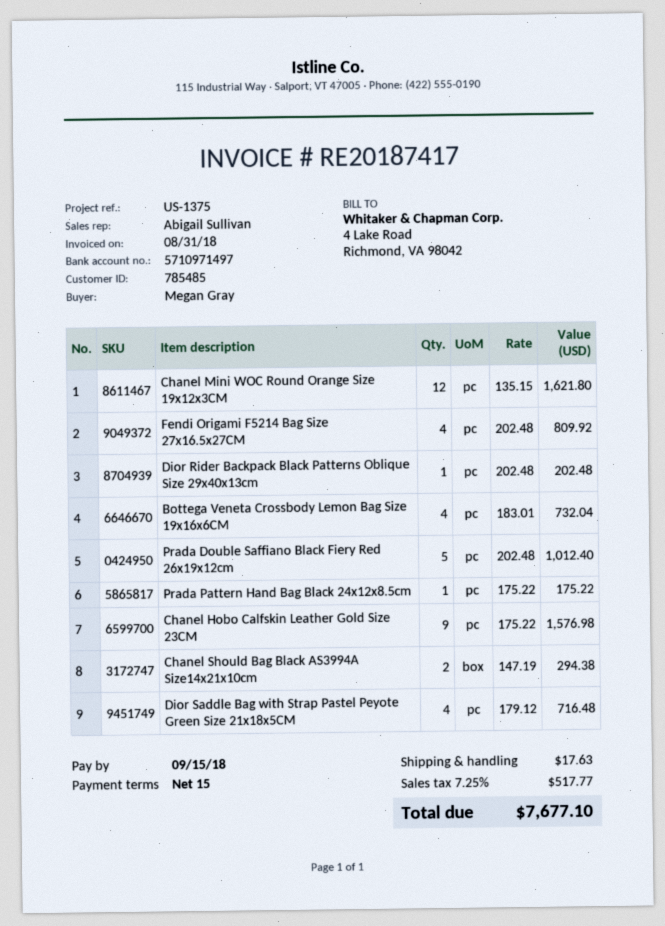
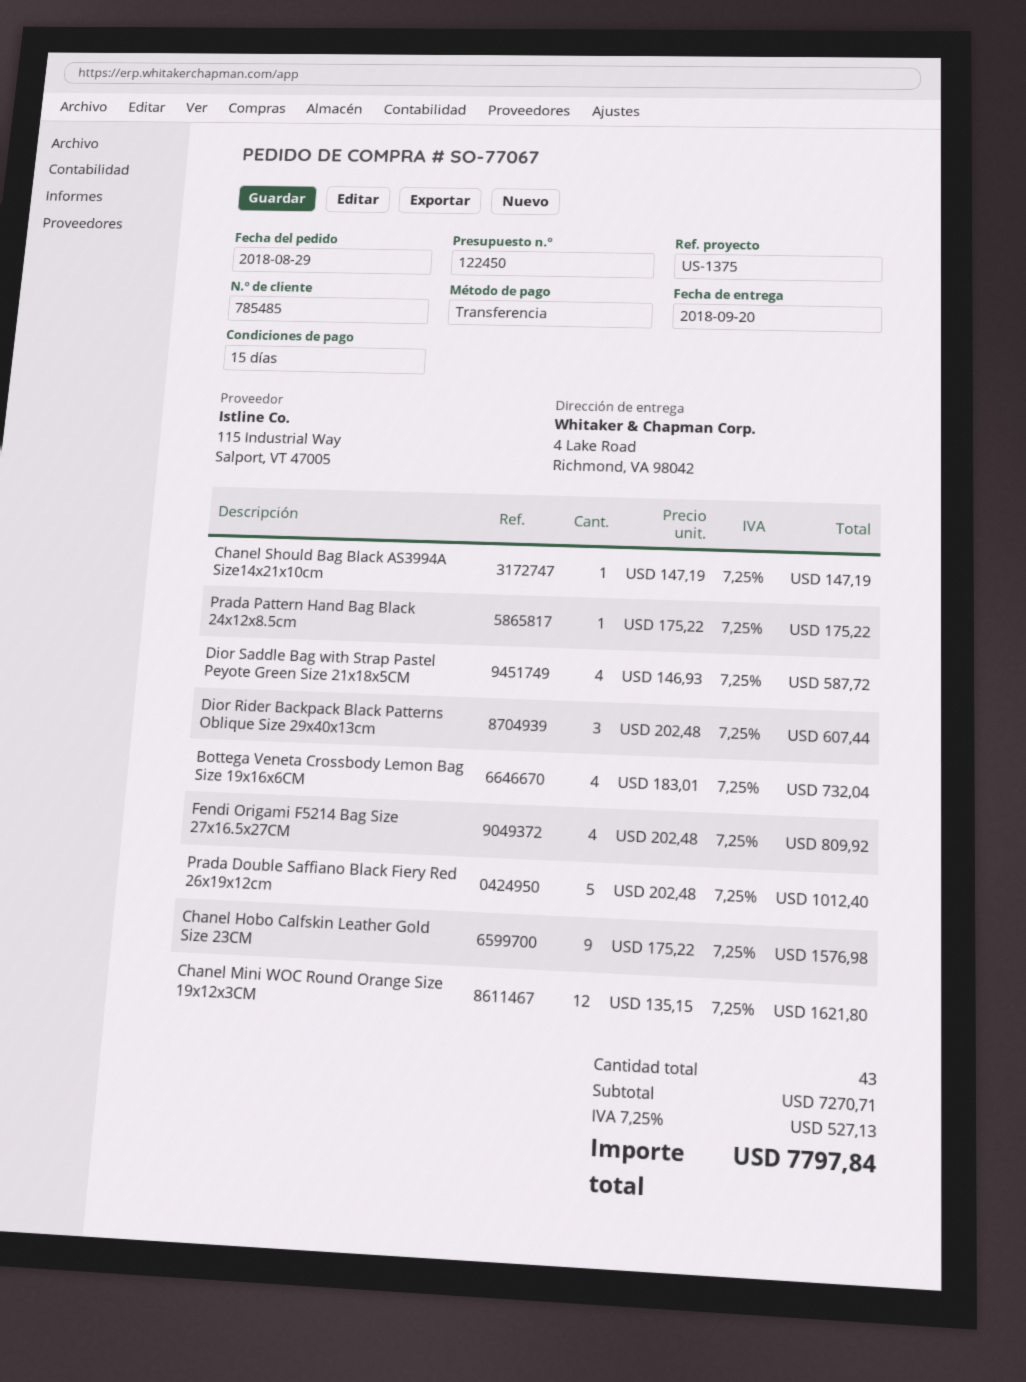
Dior Rider Backpack Black Patterns Oblique Size 29x40x13cm: 1 x 202.48 = 202.48 -> 3 x 202.48 = 607.44
Chanel Should Bag Black AS3994A Size14x21x10cm: 2 x 147.19 = 294.38 -> 1 x 147.19 = 147.19
Dior Saddle Bag with Strap Pastel Peyote Green Size 21x18x5CM: 4 x 179.12 = 716.48 -> 4 x 146.93 = 587.72
shipping: 17.63 -> none
tax: 7.25% = 517.77 -> 7.25% = 527.13
total: 7677.10 -> 7797.84

